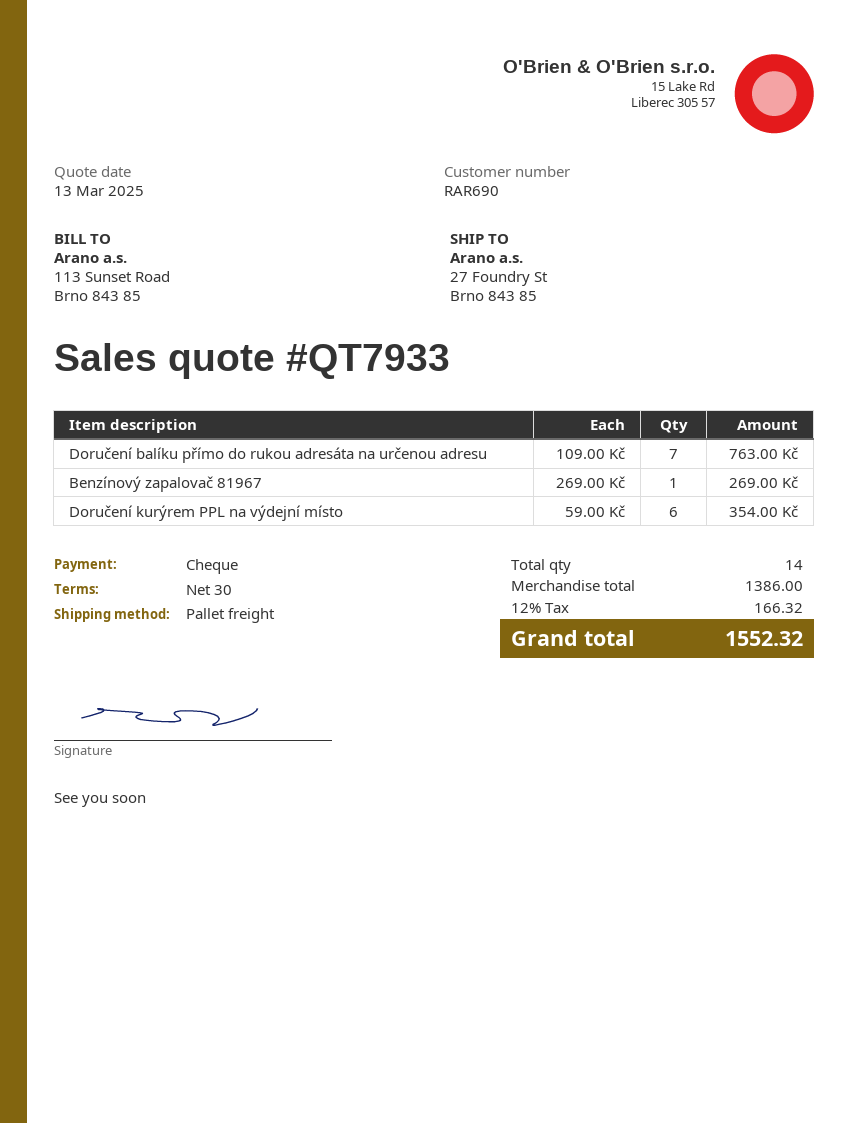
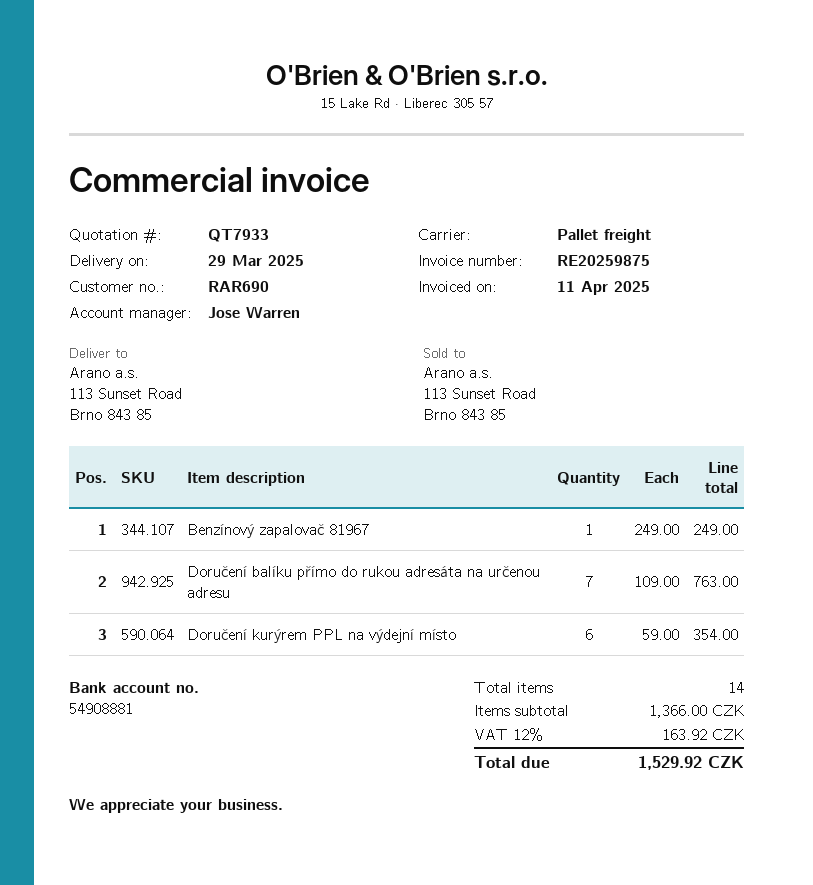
ship to: 27 Foundry St, Brno 843 85 -> 113 Sunset Road, Brno 843 85
Benzínový zapalovač 81967: 1 x 269.00 = 269.00 -> 1 x 249.00 = 249.00
subtotal: 1386.00 -> 1366.00
tax: 12% = 166.32 -> 12% = 163.92
total: 1552.32 -> 1529.92

